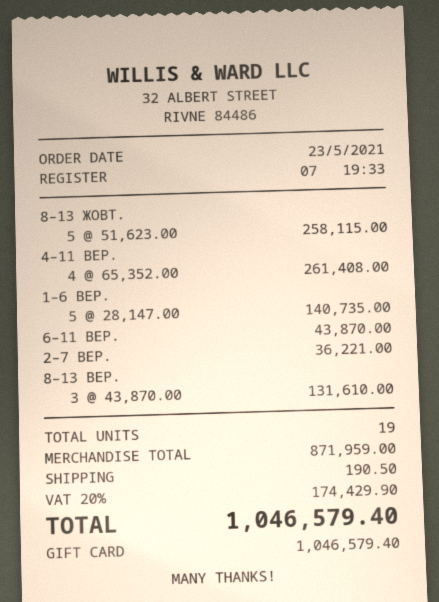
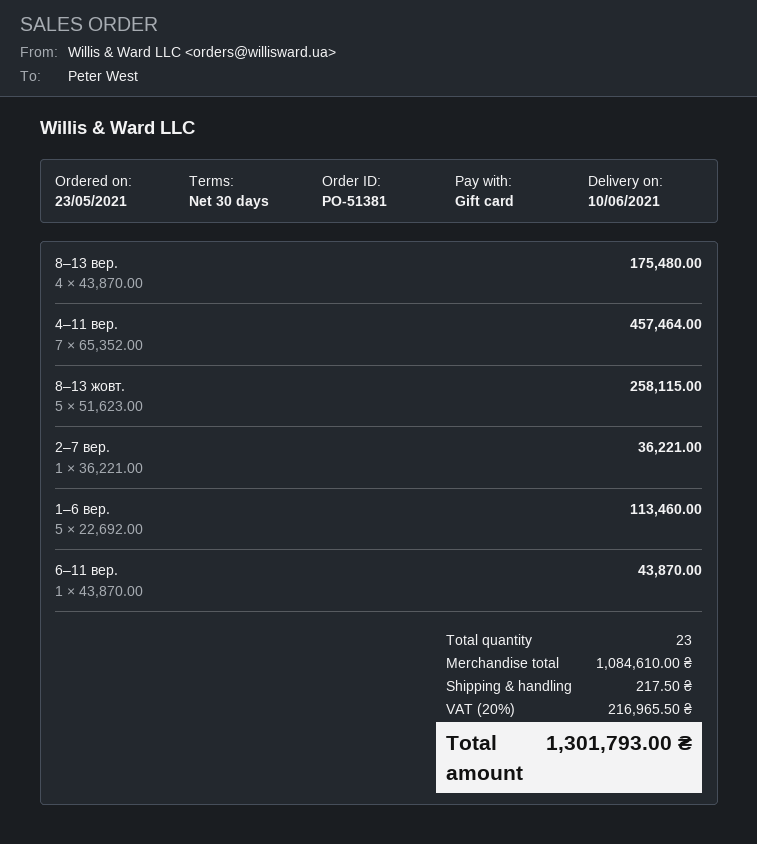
4–11 ВЕР.: 4 x 65352.00 = 261408.00 -> 7 x 65352.00 = 457464.00
1–6 ВЕР.: 5 x 28147.00 = 140735.00 -> 5 x 22692.00 = 113460.00
8–13 ВЕР.: 3 x 43870.00 = 131610.00 -> 4 x 43870.00 = 175480.00
total quantity: 19 -> 23
subtotal: 871959.00 -> 1084610.00
shipping: 190.50 -> 217.50
tax: 20% = 174429.90 -> 20% = 216965.50
total: 1046579.40 -> 1301793.00

